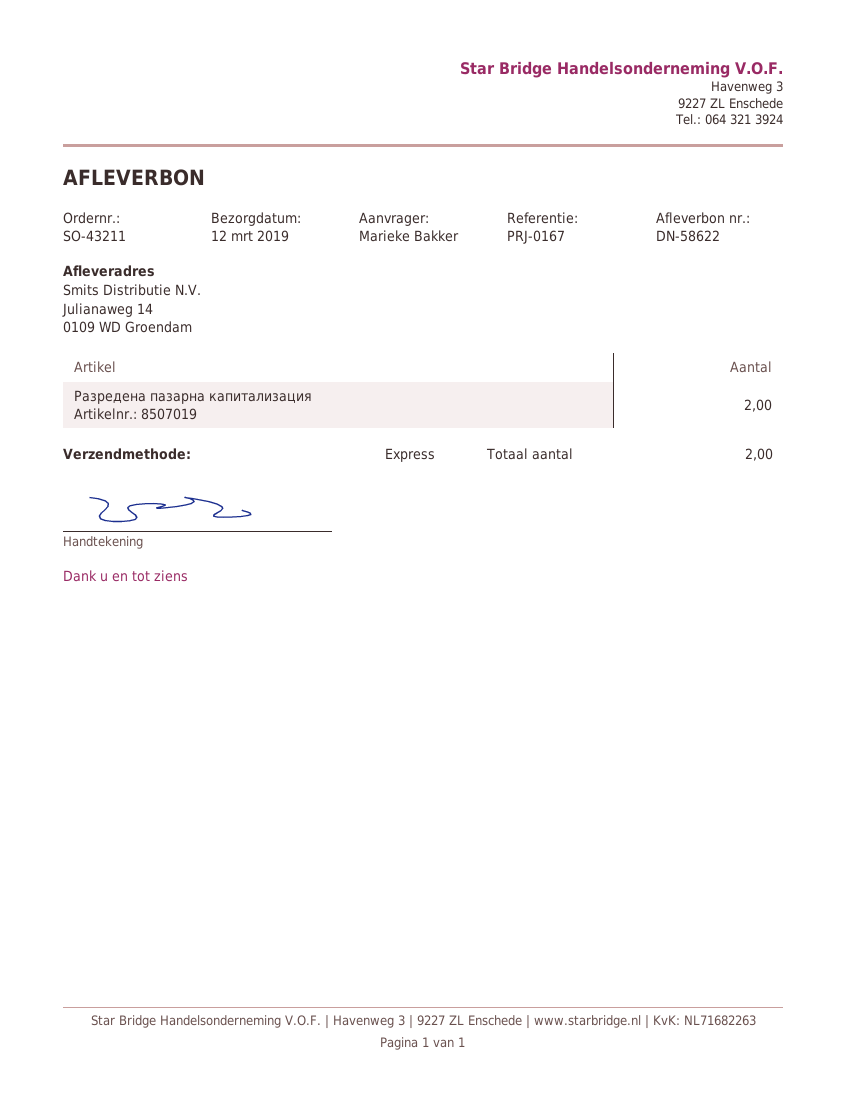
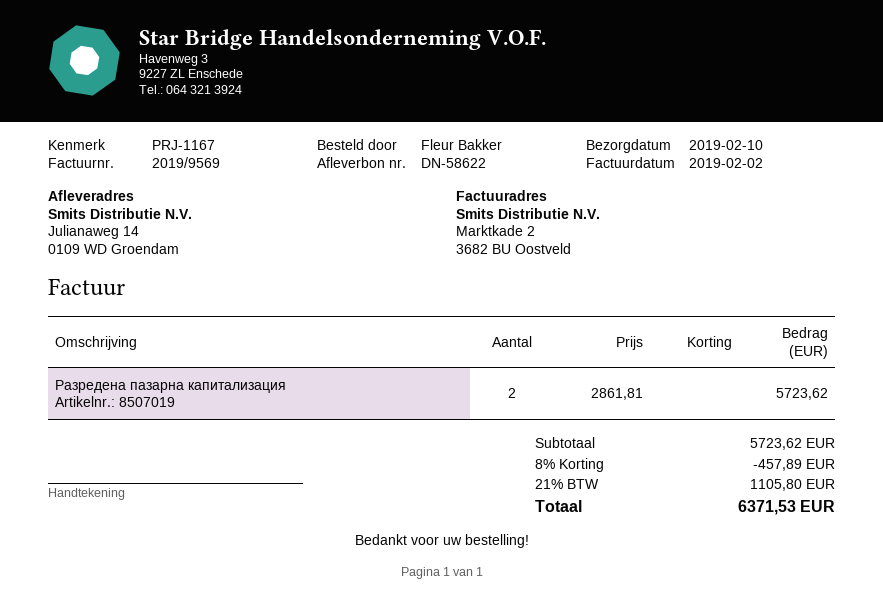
delivery date: 2019-03-12 -> 2019-02-10
reference: PRJ-0167 -> PRJ-1167
ordered by: Marieke Bakker -> Fleur Bakker

